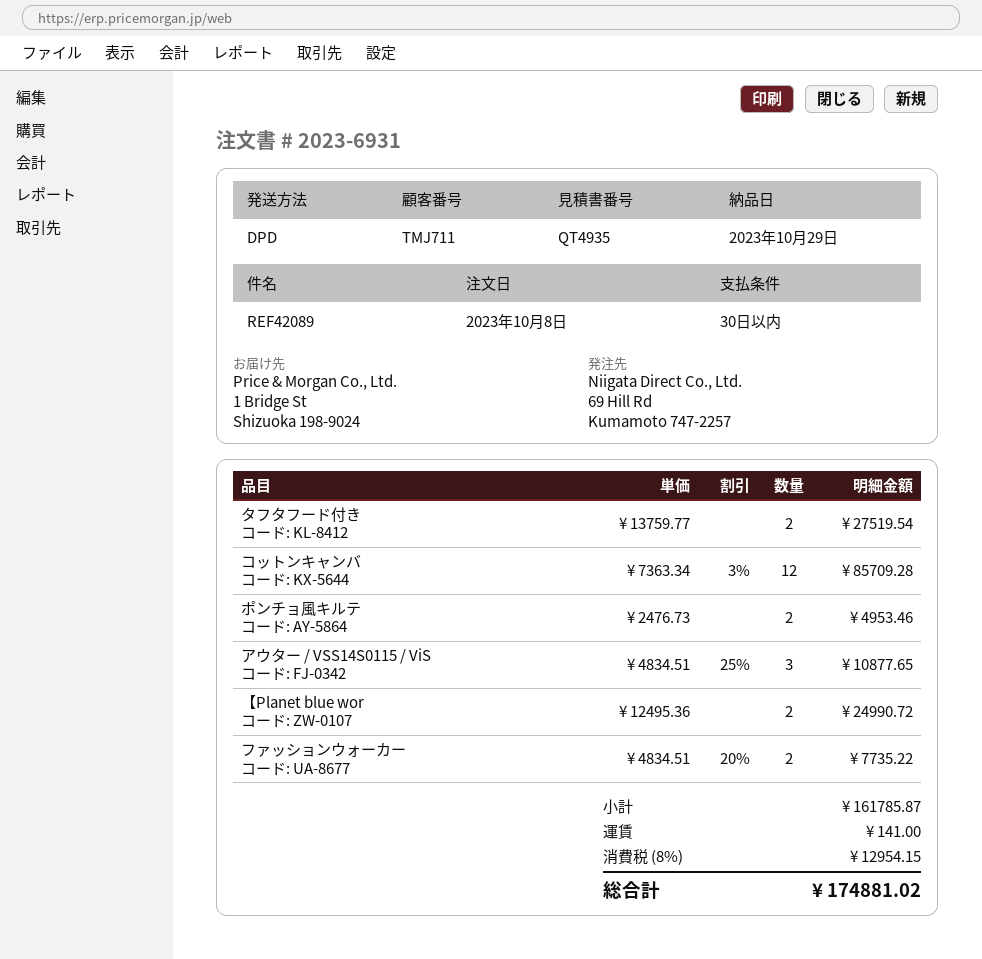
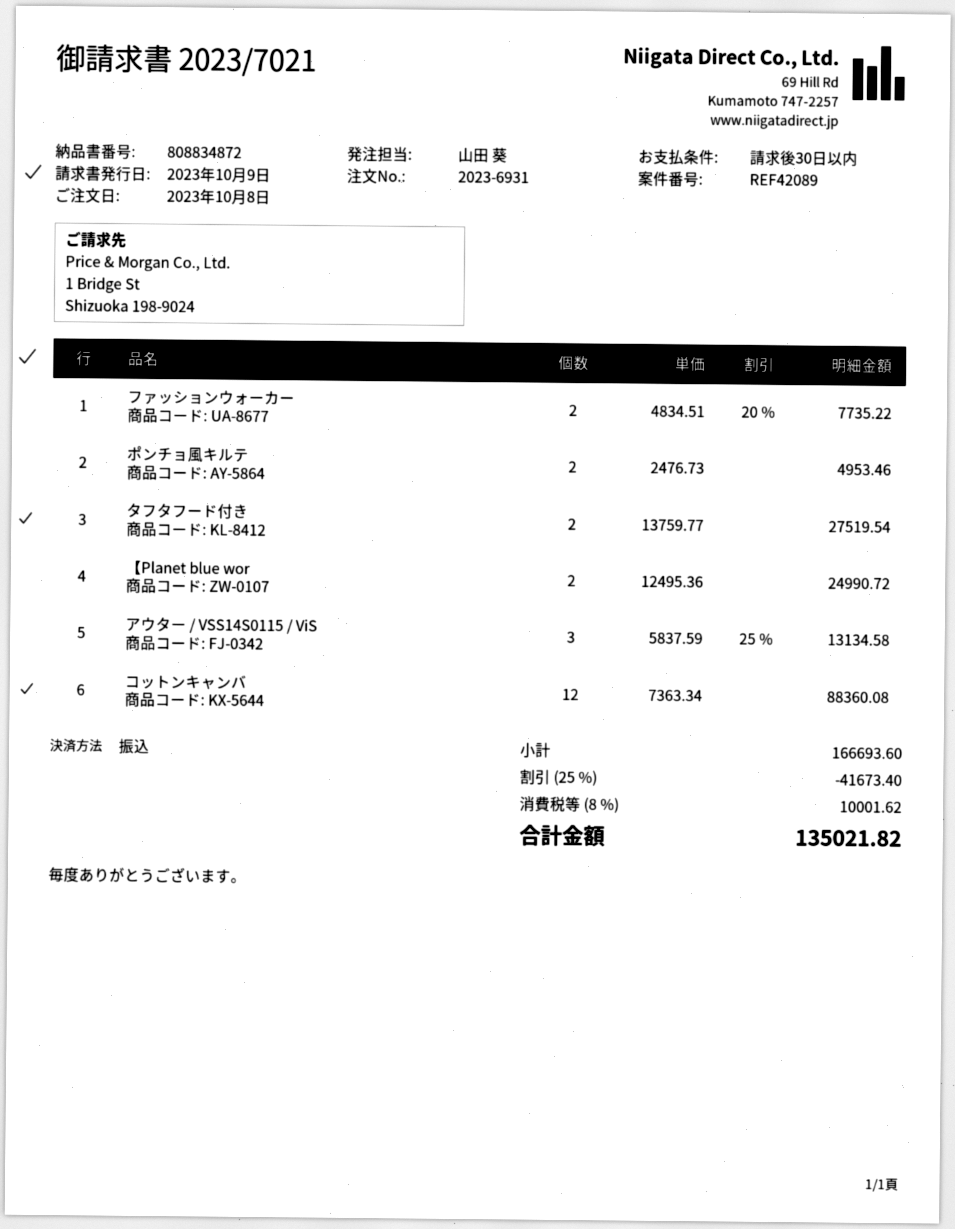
コットンキャンバ: 12 x 7363.34 - 3% = 85709.28 -> 12 x 7363.34 = 88360.08
アウター / VSS14S0115 / ViS: 3 x 4834.51 - 25% = 10877.65 -> 3 x 5837.59 - 25% = 13134.58
subtotal: 161785.87 -> 166693.60
discount: none -> 25% = 41673.40
shipping: 141.00 -> none
tax: 8% = 12954.15 -> 8% = 10001.62
total: 174881.02 -> 135021.82

